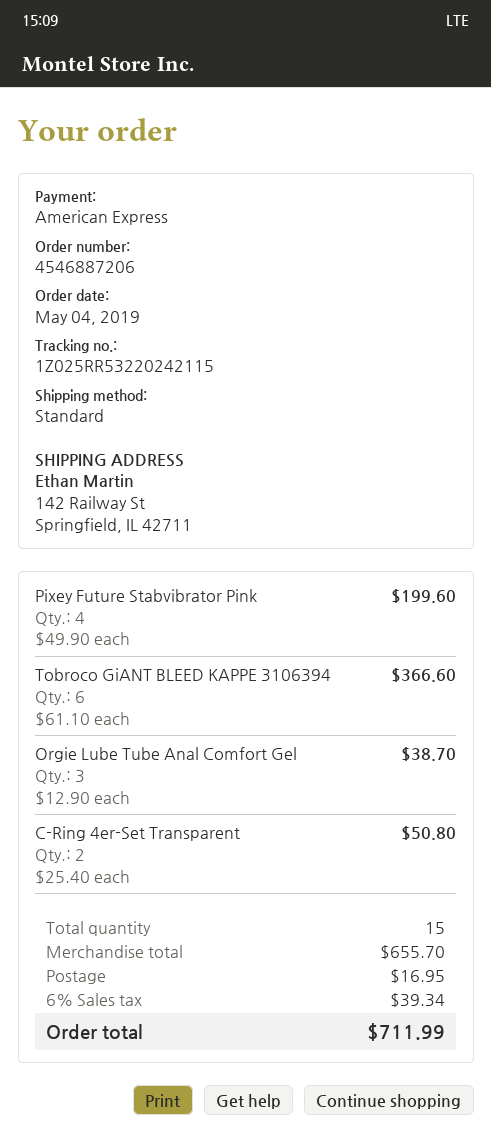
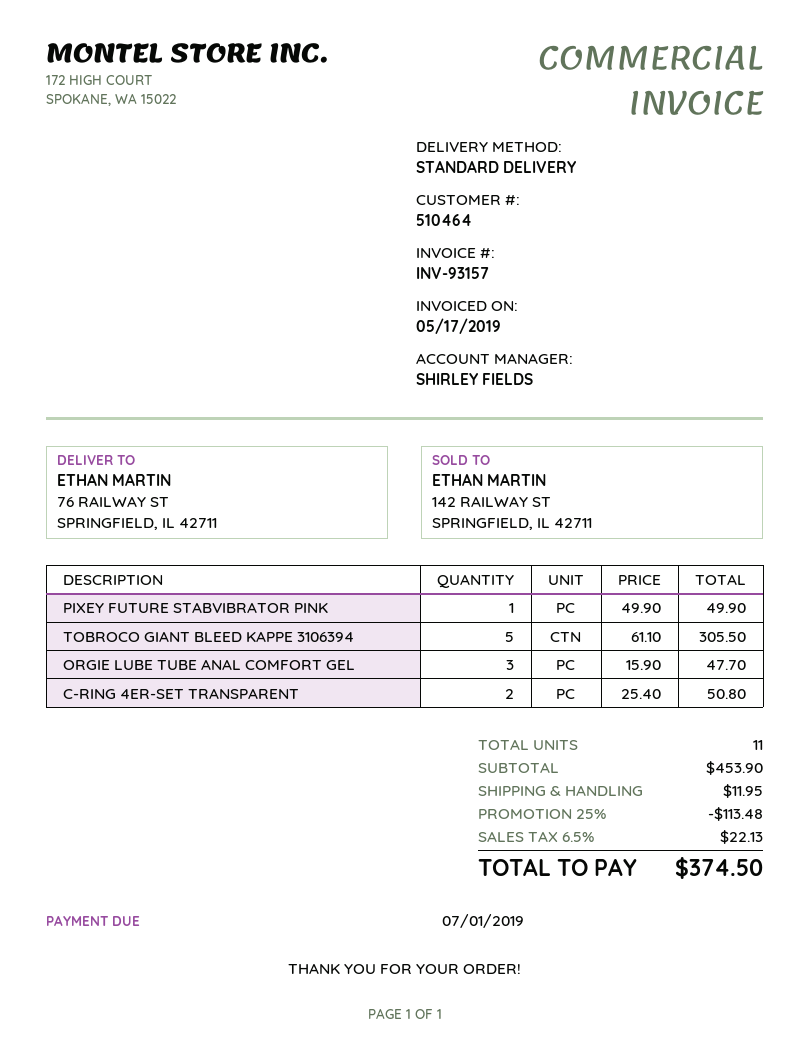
ship to: 142 Railway St, Springfield, IL 42711 -> 76 RAILWAY ST, SPRINGFIELD, IL 42711
Pixey Future Stabvibrator Pink: 4 x 49.90 = 199.60 -> 1 x 49.90 = 49.90
Tobroco GiANT BLEED KAPPE 3106394: 6 x 61.10 = 366.60 -> 5 x 61.10 = 305.50
Orgie Lube Tube Anal Comfort Gel: 3 x 12.90 = 38.70 -> 3 x 15.90 = 47.70
total quantity: 15 -> 11
subtotal: 655.70 -> 453.90
discount: none -> 25% = 113.48
shipping: 16.95 -> 11.95
tax: 6% = 39.34 -> 6.5% = 22.13
total: 711.99 -> 374.50

